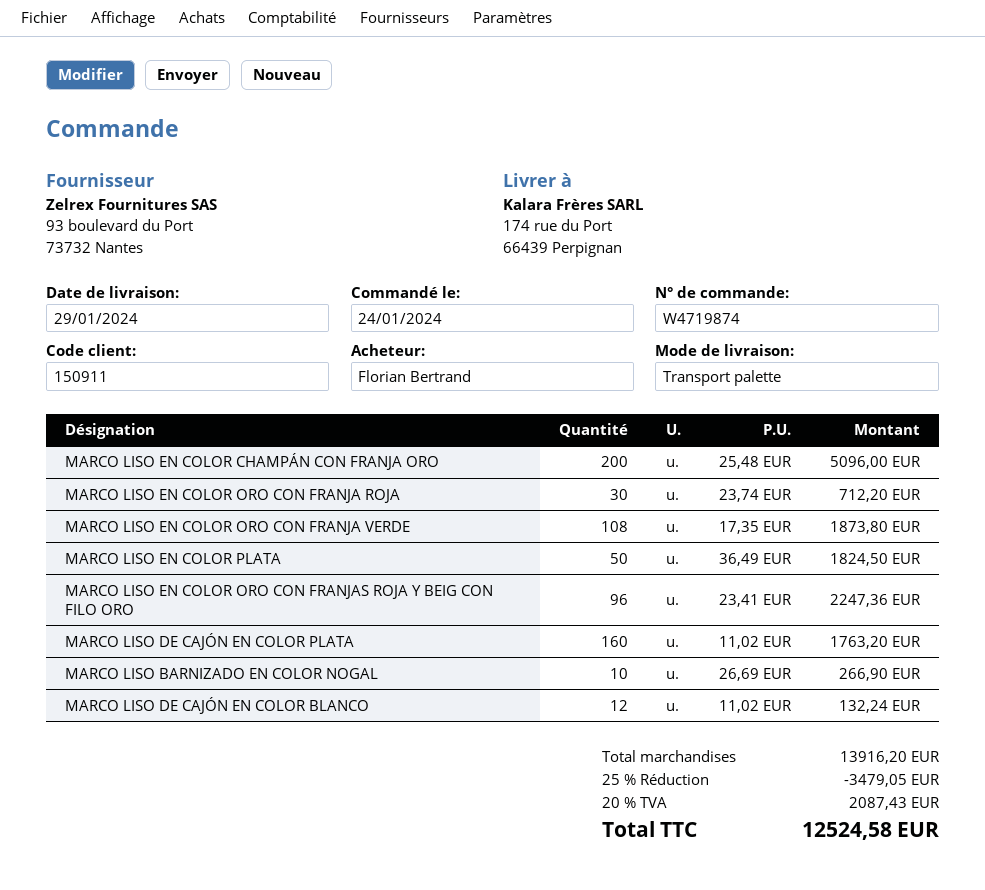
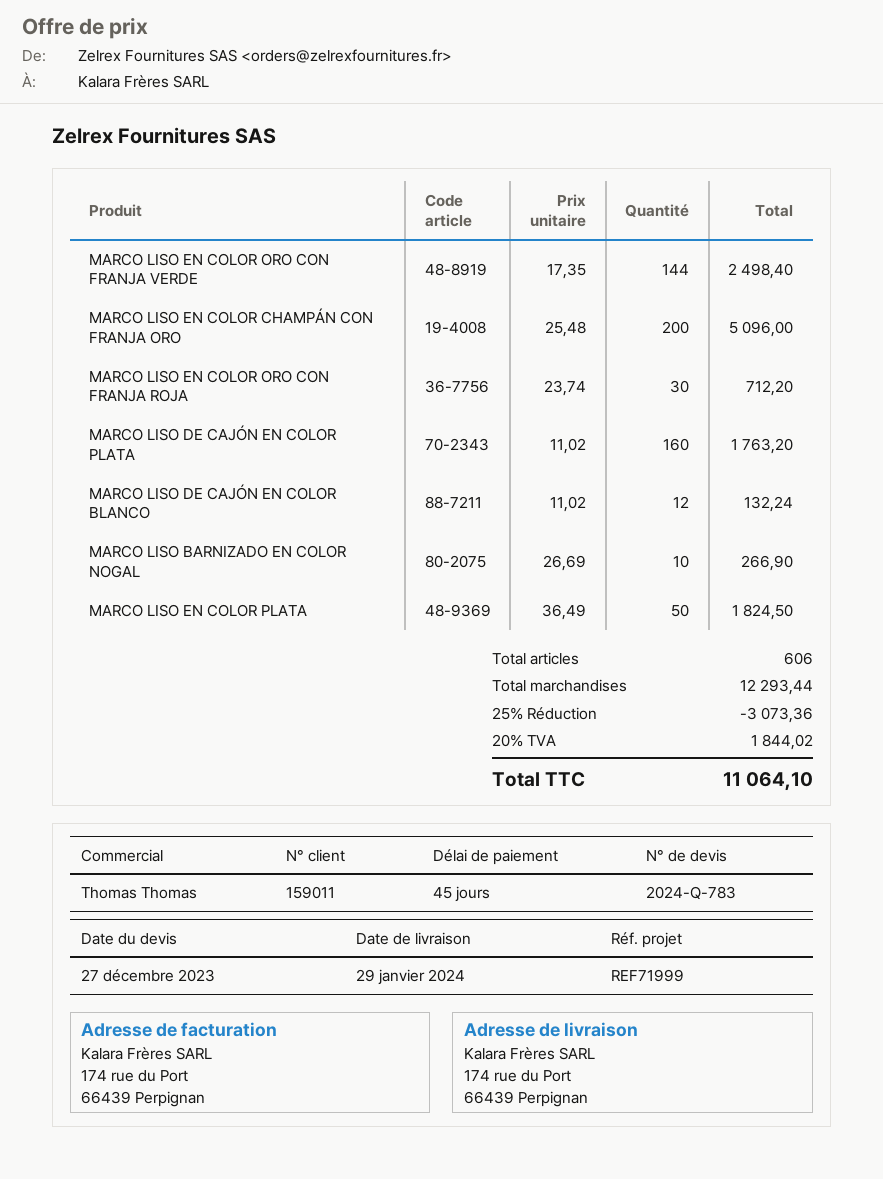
customer number: 150911 -> 159011
MARCO LISO EN COLOR ORO CON FRANJA VERDE: 108 x 17.35 = 1873.80 -> 144 x 17.35 = 2498.40
MARCO LISO EN COLOR ORO CON FRANJAS ROJA Y BEIG CON FILO ORO: 96 x 23.41 = 2247.36 -> none
subtotal: 13916.20 -> 12293.44
discount: 25% = 3479.05 -> 25% = 3073.36
tax: 20% = 2087.43 -> 20% = 1844.02
total: 12524.58 -> 11064.10

